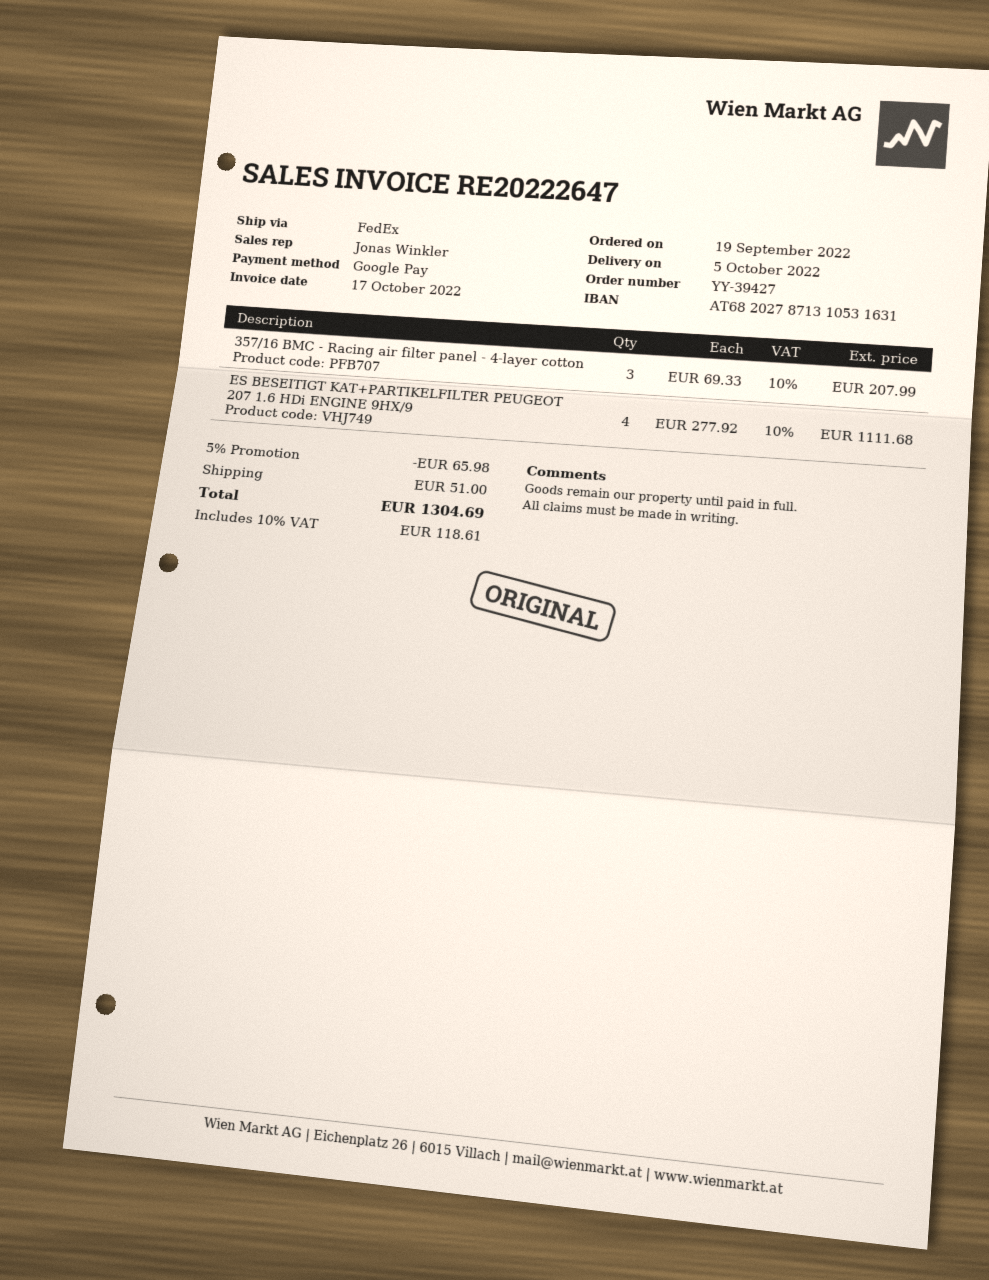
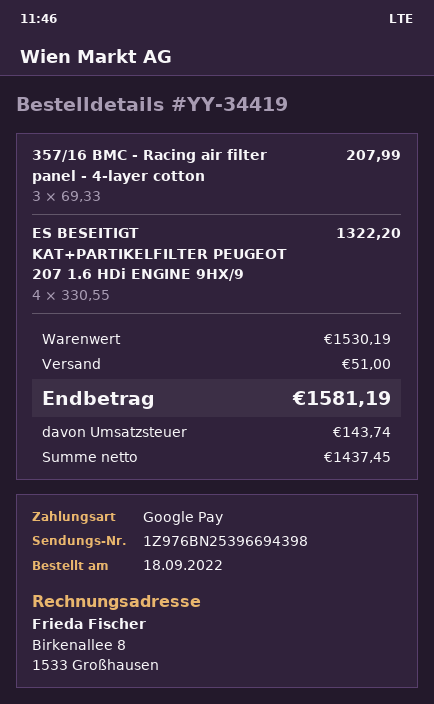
order number: YY-39427 -> YY-34419
order date: 2022-09-19 -> 2022-09-18
ES BESEITIGT KAT+PARTIKELFILTER PEUGEOT 207 1.6 HDi ENGINE 9HX/9: 4 x 277.92 = 1111.68 -> 4 x 330.55 = 1322.20
discount: 5% = 65.98 -> none
tax: 118.61 -> 143.74
total: 1304.69 -> 1581.19

